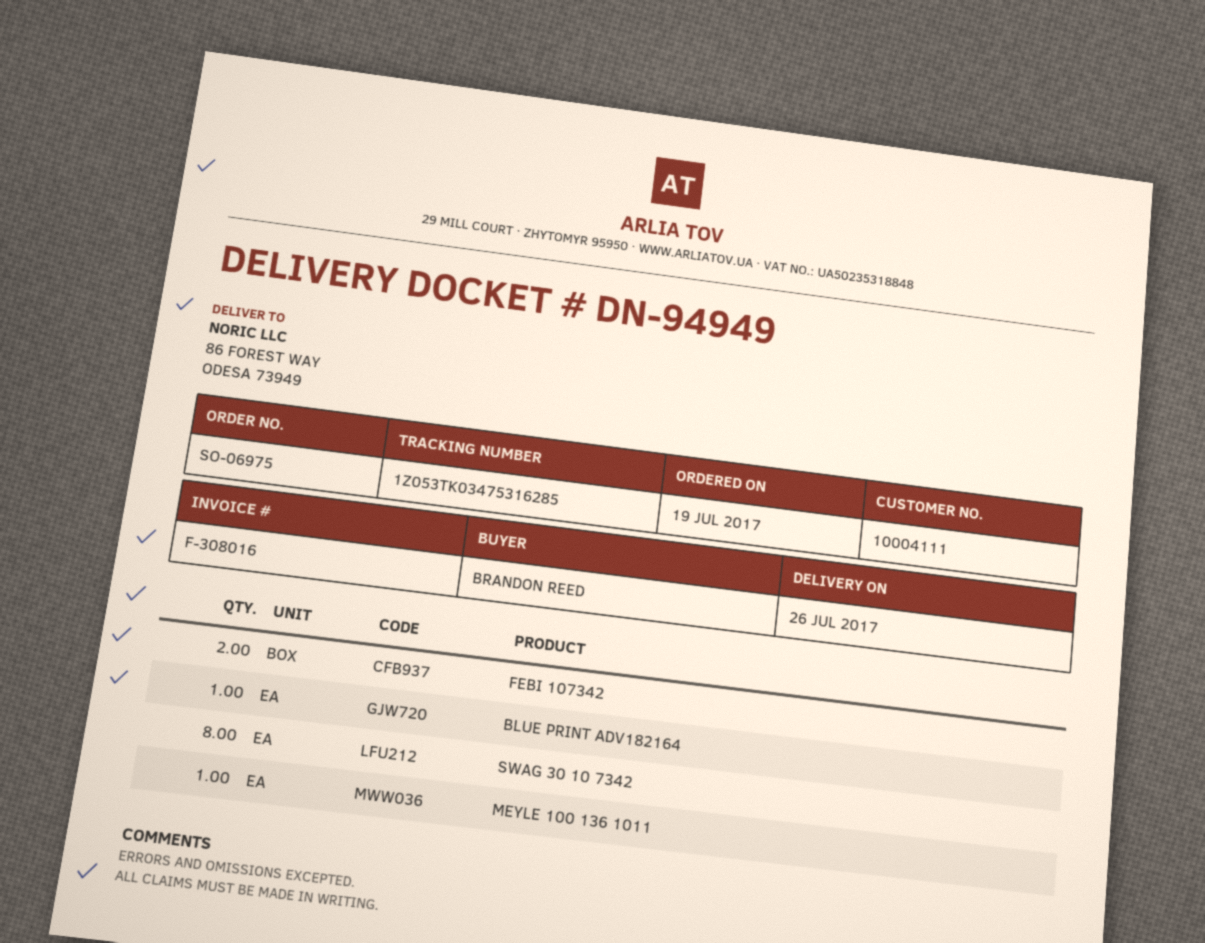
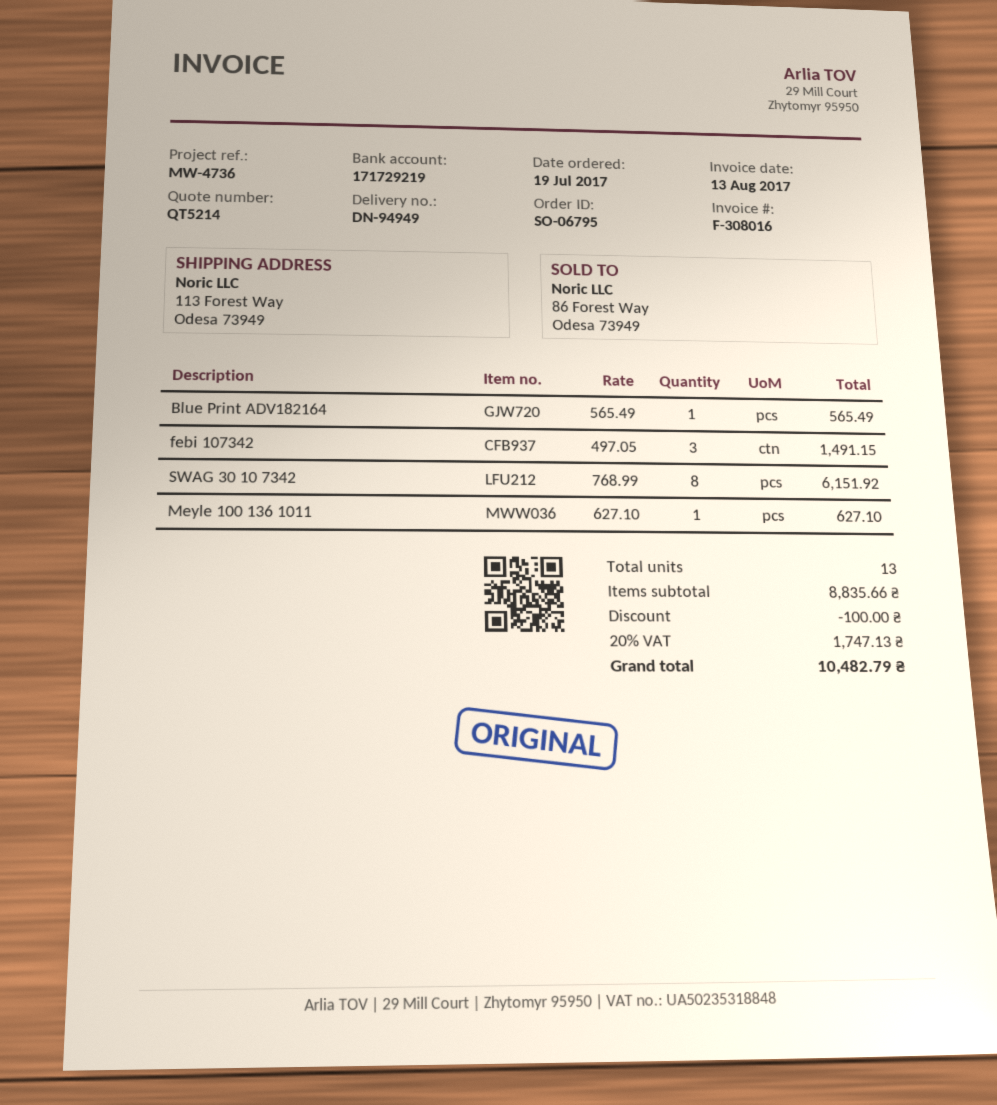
order number: SO-06975 -> SO-06795
ship to: 86 FOREST WAY, ODESA 73949 -> 113 Forest Way, Odesa 73949
FEBI 107342: 2 -> 3

